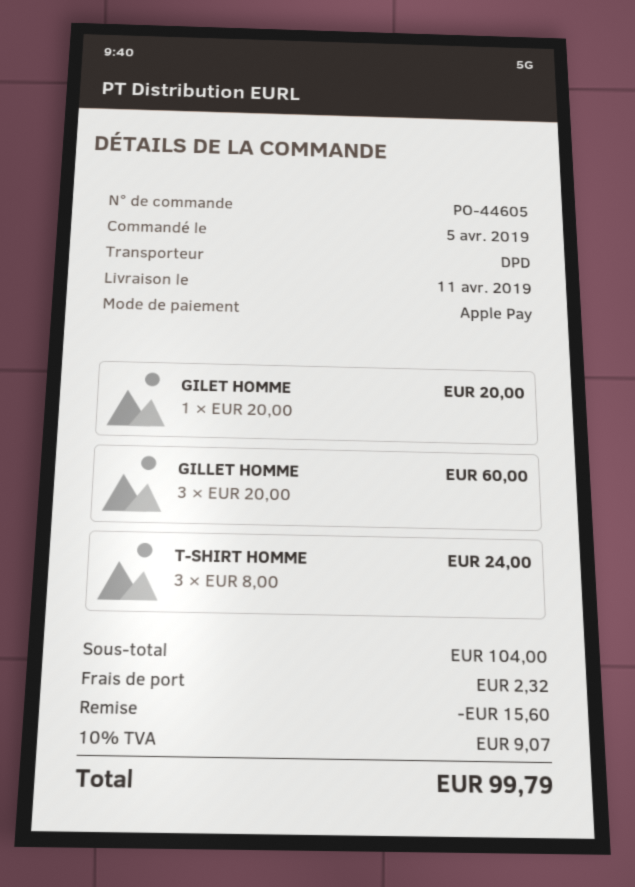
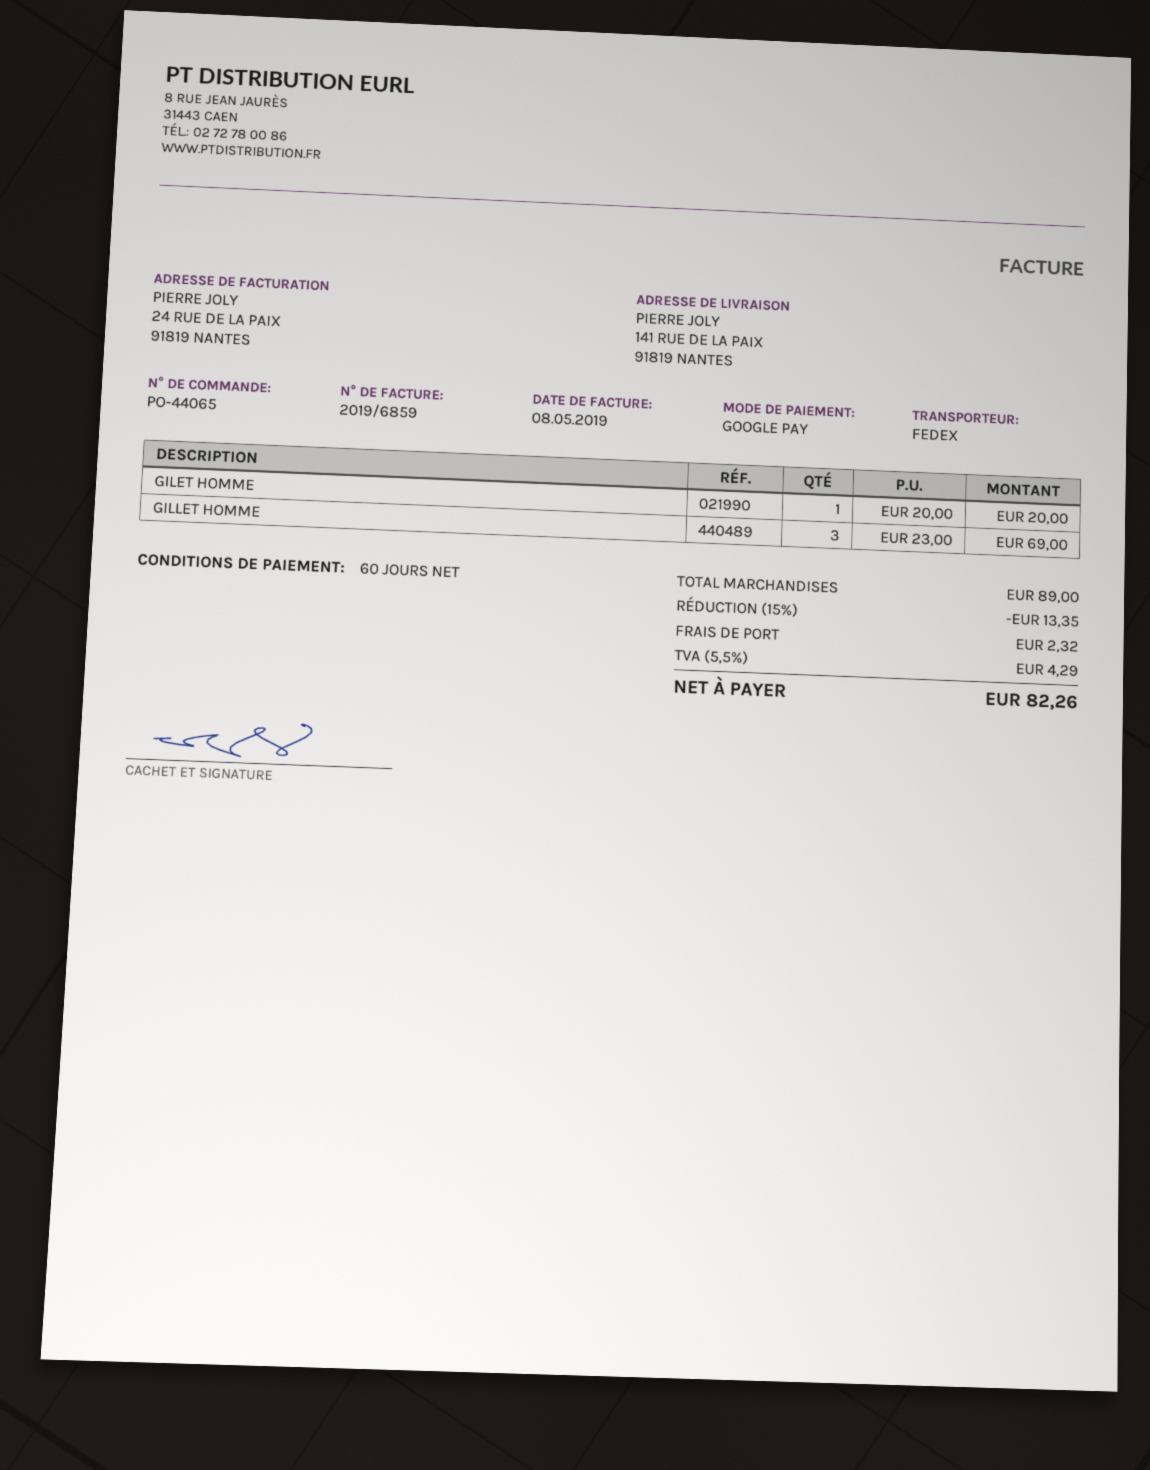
order number: PO-44605 -> PO-44065
payment method: Apple Pay -> Google Pay
shipping method: DPD -> FedEx
GILLET HOMME: 3 x 20.00 = 60.00 -> 3 x 23.00 = 69.00
T-SHIRT HOMME: 3 x 8.00 = 24.00 -> none
subtotal: 104.00 -> 89.00
discount: 15.60 -> 13.35
tax: 10% = 9.07 -> 5.5% = 4.29
total: 99.79 -> 82.26

